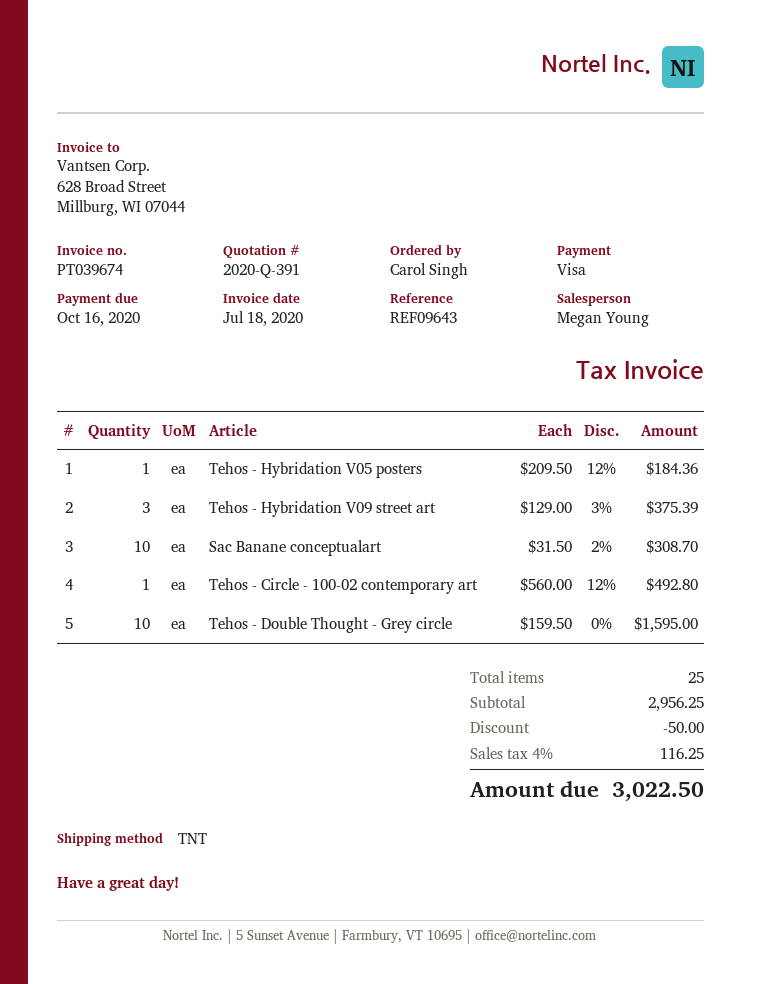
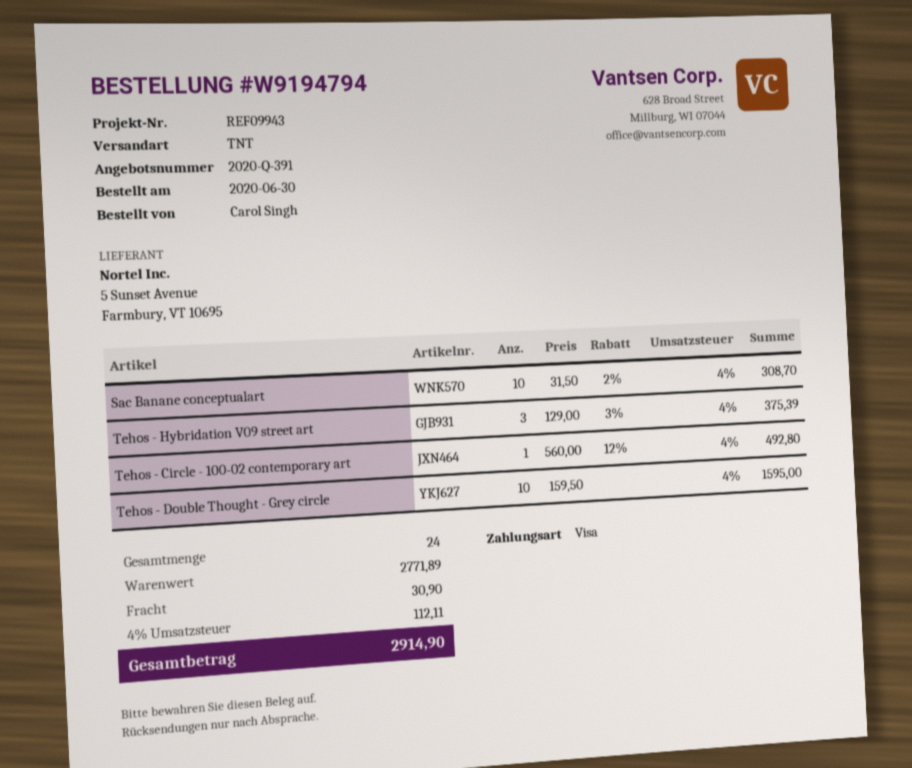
reference: REF09643 -> REF09943
Tehos - Hybridation V05 posters: 1 x 209.50 - 12% = 184.36 -> none
total quantity: 25 -> 24
subtotal: 2956.25 -> 2771.89
discount: 50.00 -> none
shipping: none -> 30.90
tax: 4% = 116.25 -> 4% = 112.11
total: 3022.50 -> 2914.90

